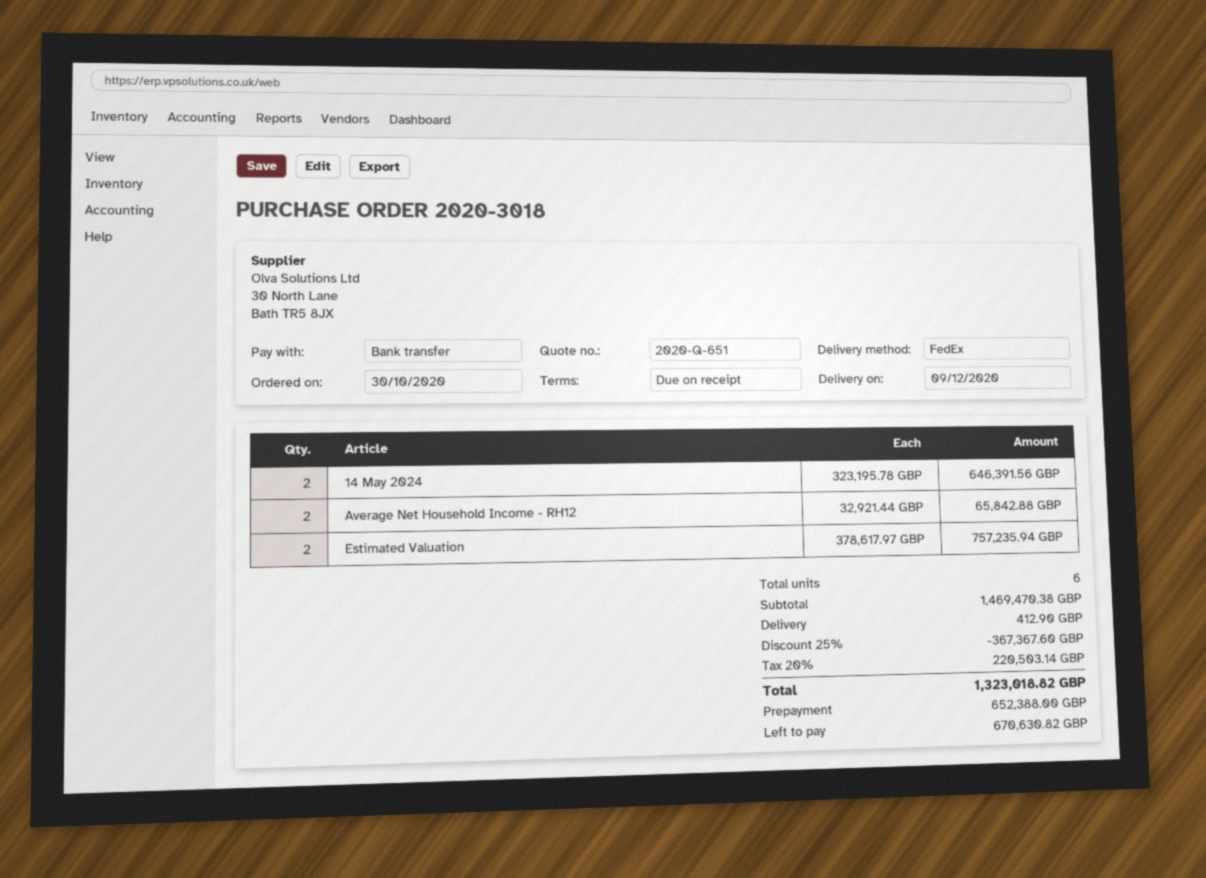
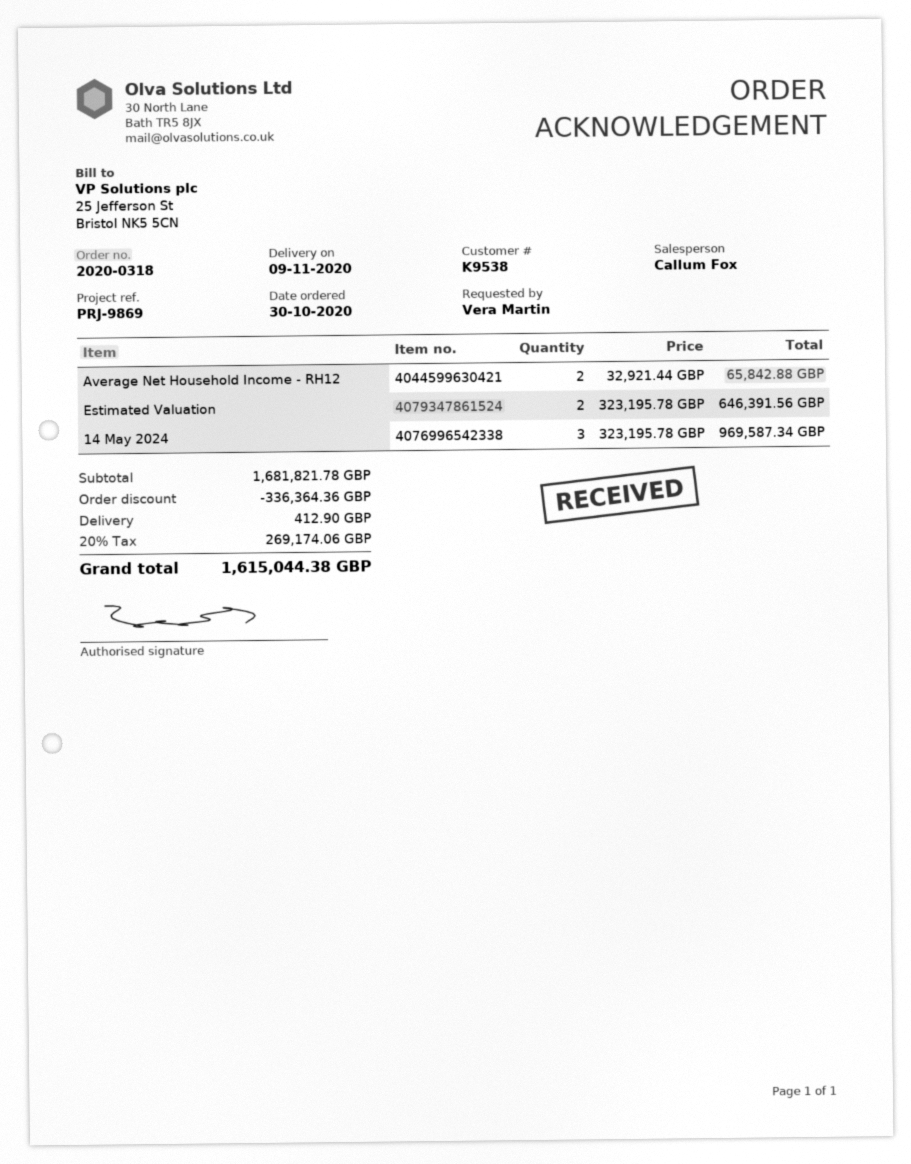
order number: 2020-3018 -> 2020-0318
delivery date: 2020-12-09 -> 2020-11-09
14 May 2024: 2 x 323195.78 = 646391.56 -> 3 x 323195.78 = 969587.34
Estimated Valuation: 2 x 378617.97 = 757235.94 -> 2 x 323195.78 = 646391.56
subtotal: 1469470.38 -> 1681821.78
discount: 367367.60 -> 336364.36
tax: 20% = 220503.14 -> 20% = 269174.06
total: 1323018.82 -> 1615044.38

